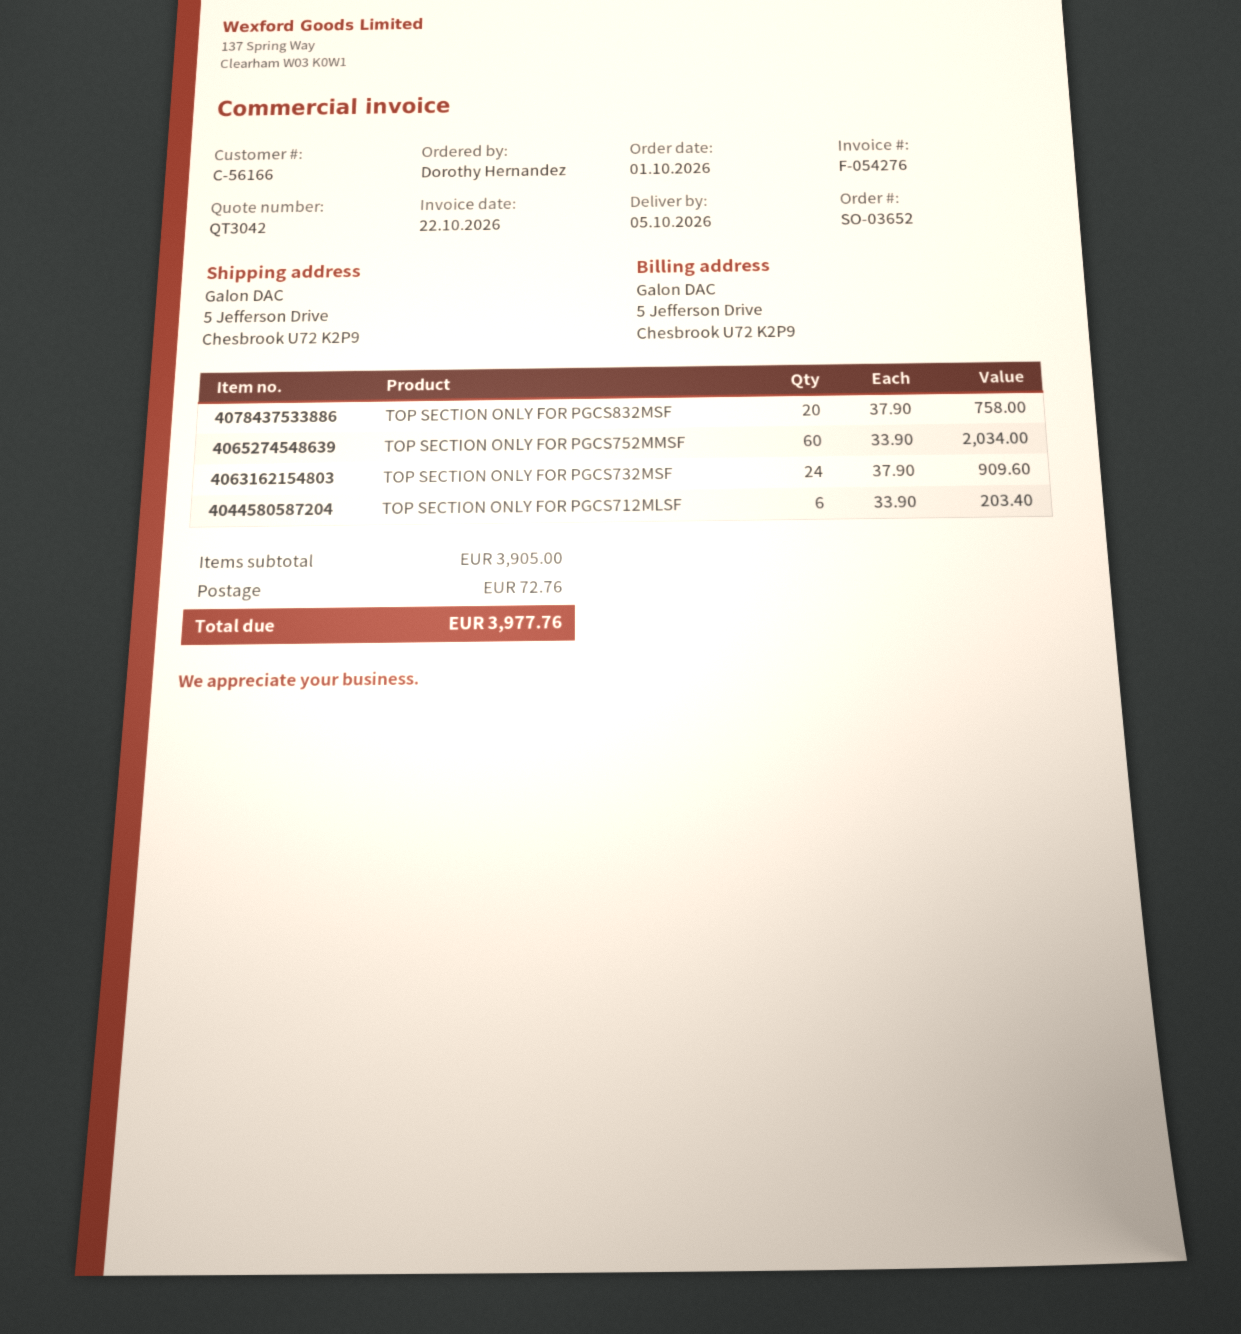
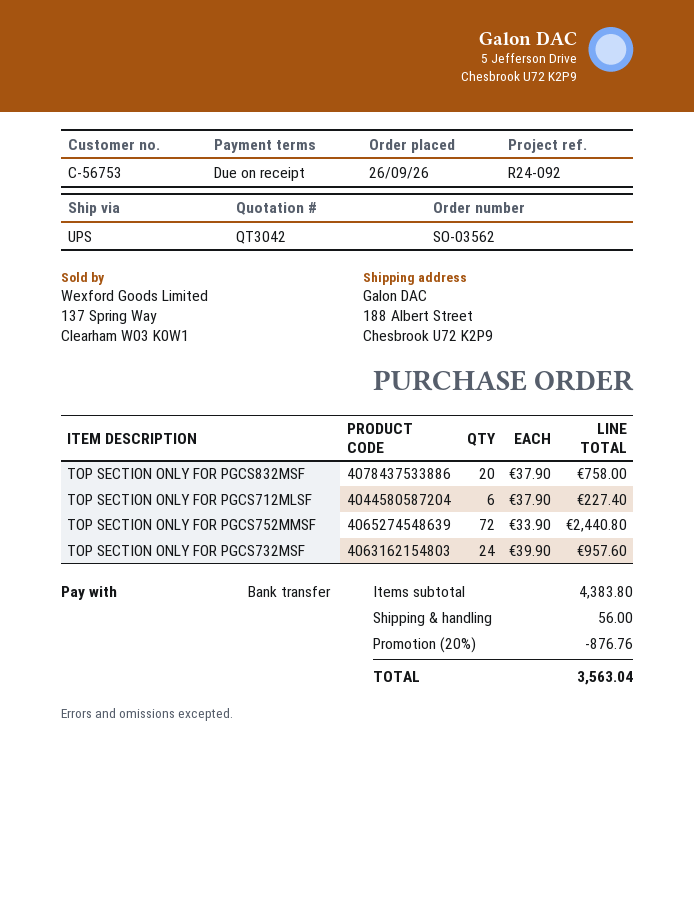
order number: SO-03652 -> SO-03562
order date: 2026-10-01 -> 2026-09-26
customer number: C-56166 -> C-56753
ship to: 5 Jefferson Drive, Chesbrook U72 K2P9 -> 188 Albert Street, Chesbrook U72 K2P9
TOP SECTION ONLY FOR PGCS752MMSF: 60 x 33.90 = 2034.00 -> 72 x 33.90 = 2440.80
TOP SECTION ONLY FOR PGCS732MSF: 24 x 37.90 = 909.60 -> 24 x 39.90 = 957.60
TOP SECTION ONLY FOR PGCS712MLSF: 6 x 33.90 = 203.40 -> 6 x 37.90 = 227.40
subtotal: 3905.00 -> 4383.80
discount: none -> 20% = 876.76
shipping: 72.76 -> 56.00
total: 3977.76 -> 3563.04

